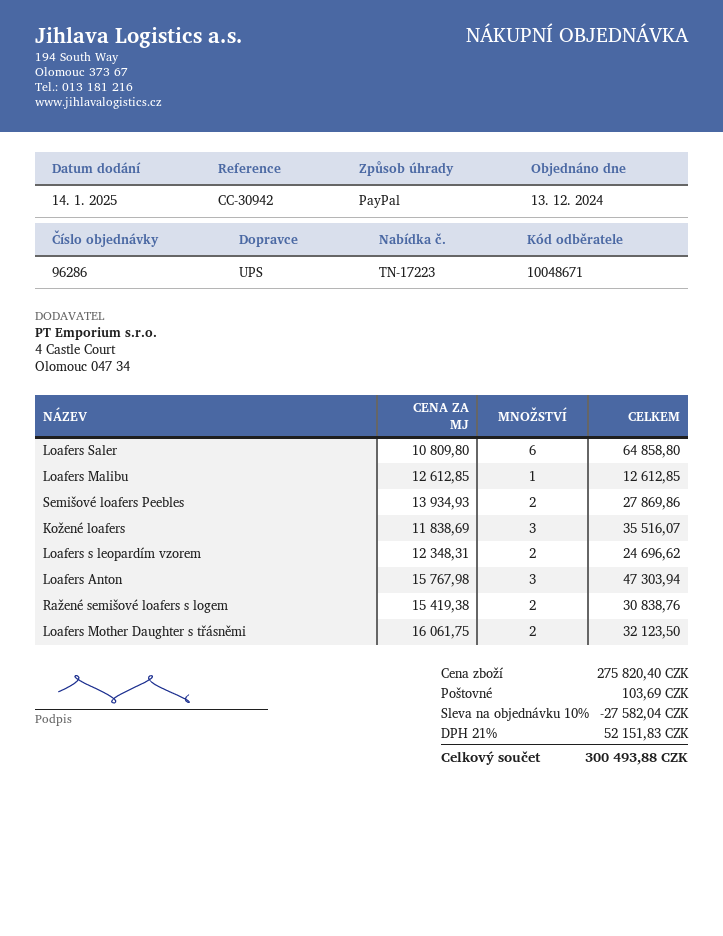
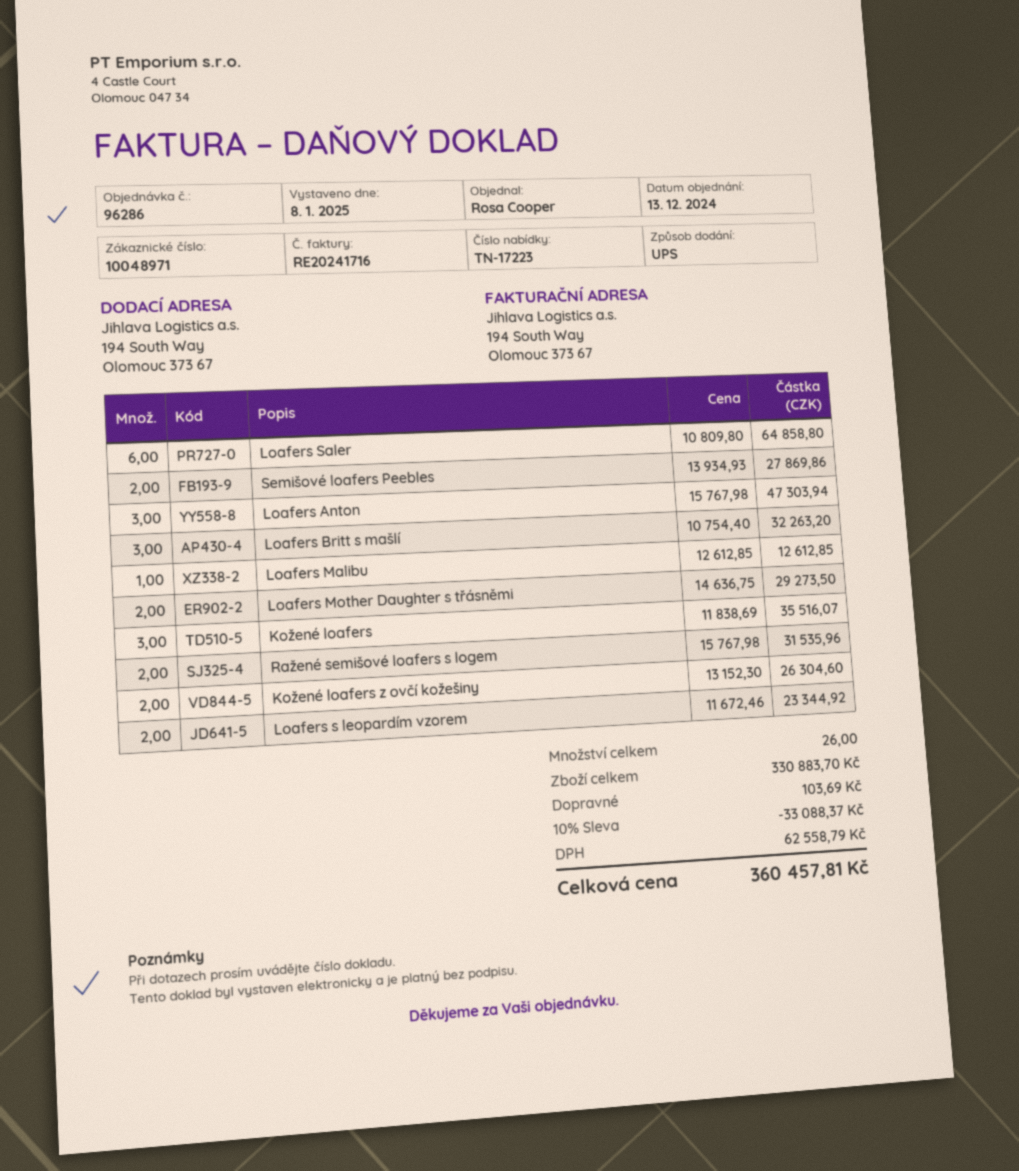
customer number: 10048671 -> 10048971
Loafers s leopardím vzorem: 2 x 12348.31 = 24696.62 -> 2 x 11672.46 = 23344.92
Ražené semišové loafers s logem: 2 x 15419.38 = 30838.76 -> 2 x 15767.98 = 31535.96
Loafers Mother Daughter s třásněmi: 2 x 16061.75 = 32123.50 -> 2 x 14636.75 = 29273.50
Loafers Britt s mašlí: none -> 3 x 10754.40 = 32263.20
Kožené loafers z ovčí kožešiny: none -> 2 x 13152.30 = 26304.60
subtotal: 275820.40 -> 330883.70
discount: 10% = 27582.04 -> 10% = 33088.37
tax: 52151.83 -> 62558.79
total: 300493.88 -> 360457.81

